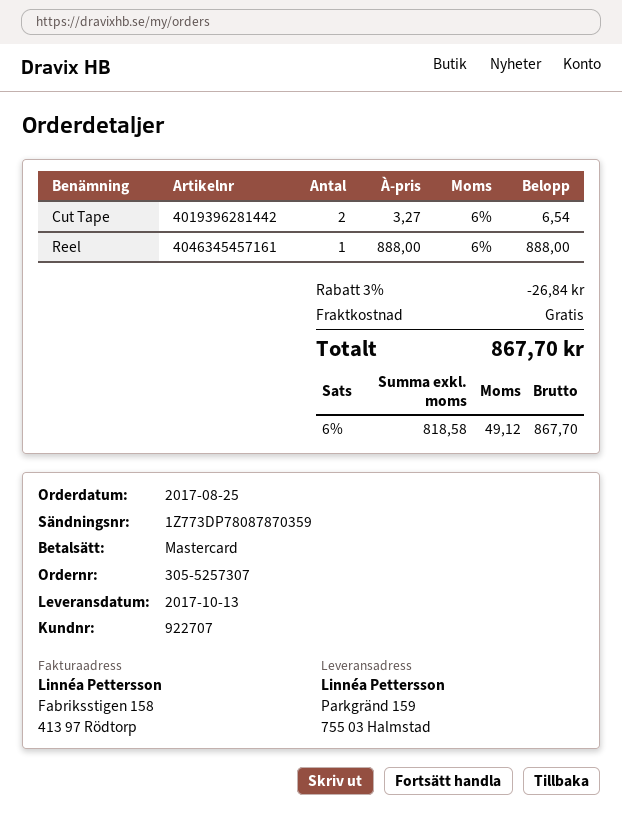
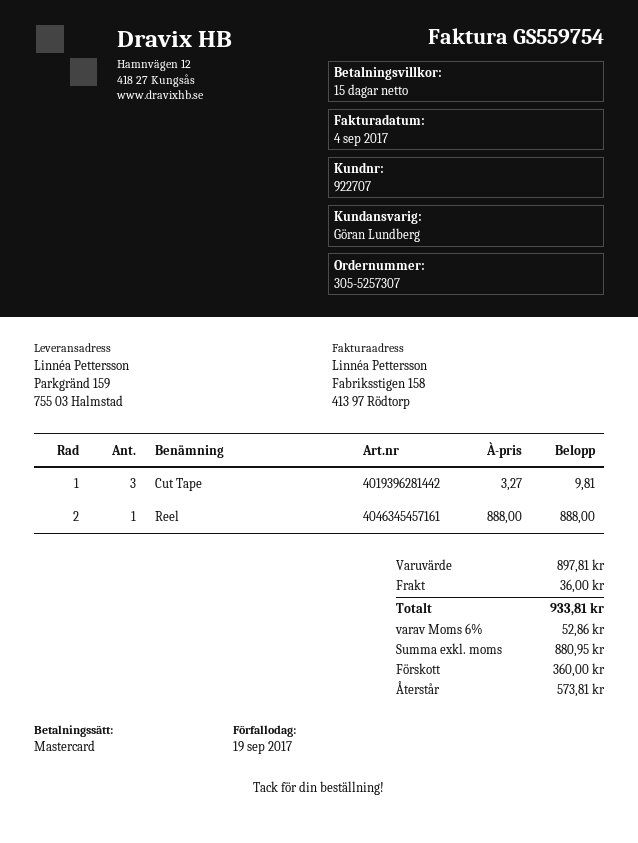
Cut Tape: 2 x 3.27 = 6.54 -> 3 x 3.27 = 9.81
discount: 3% = 26.84 -> none
shipping: 0.00 -> 36.00
net: 818.58 -> 880.95
tax: 6% = 49.12 -> 6% = 52.86
total: 867.70 -> 933.81

